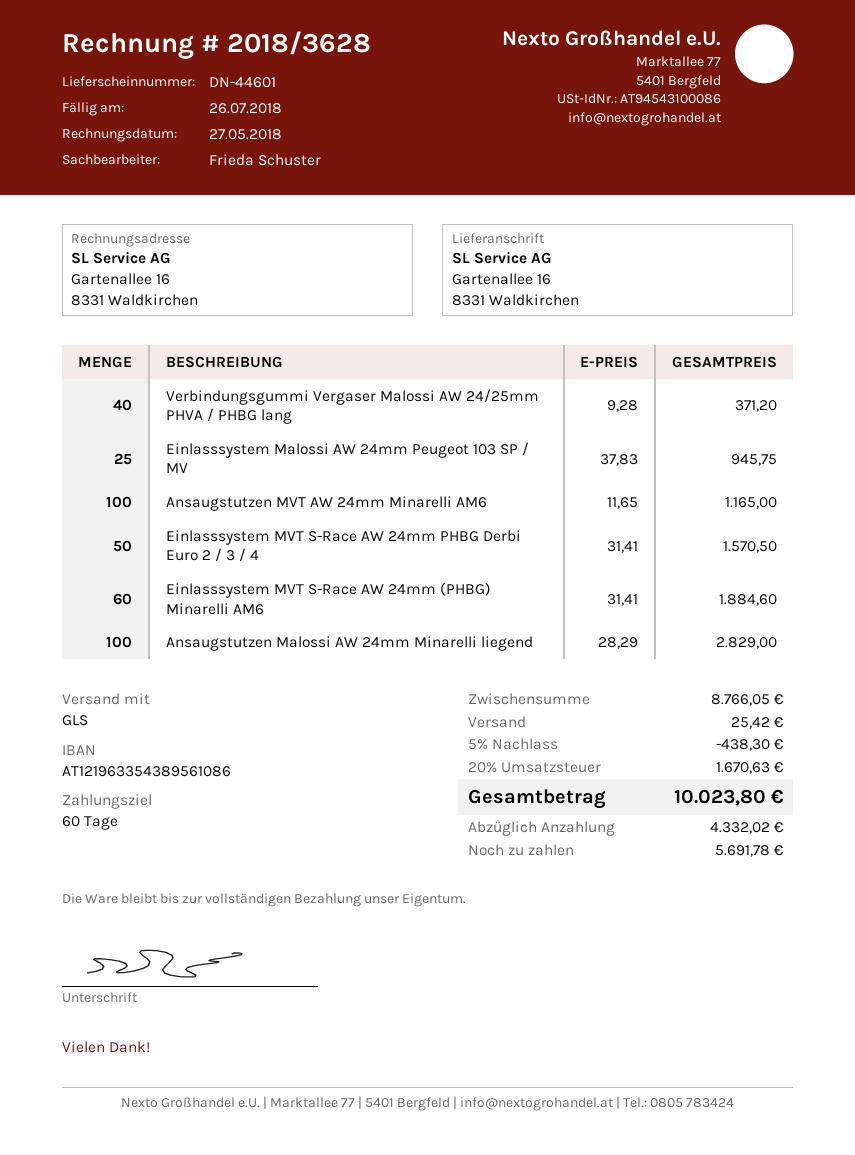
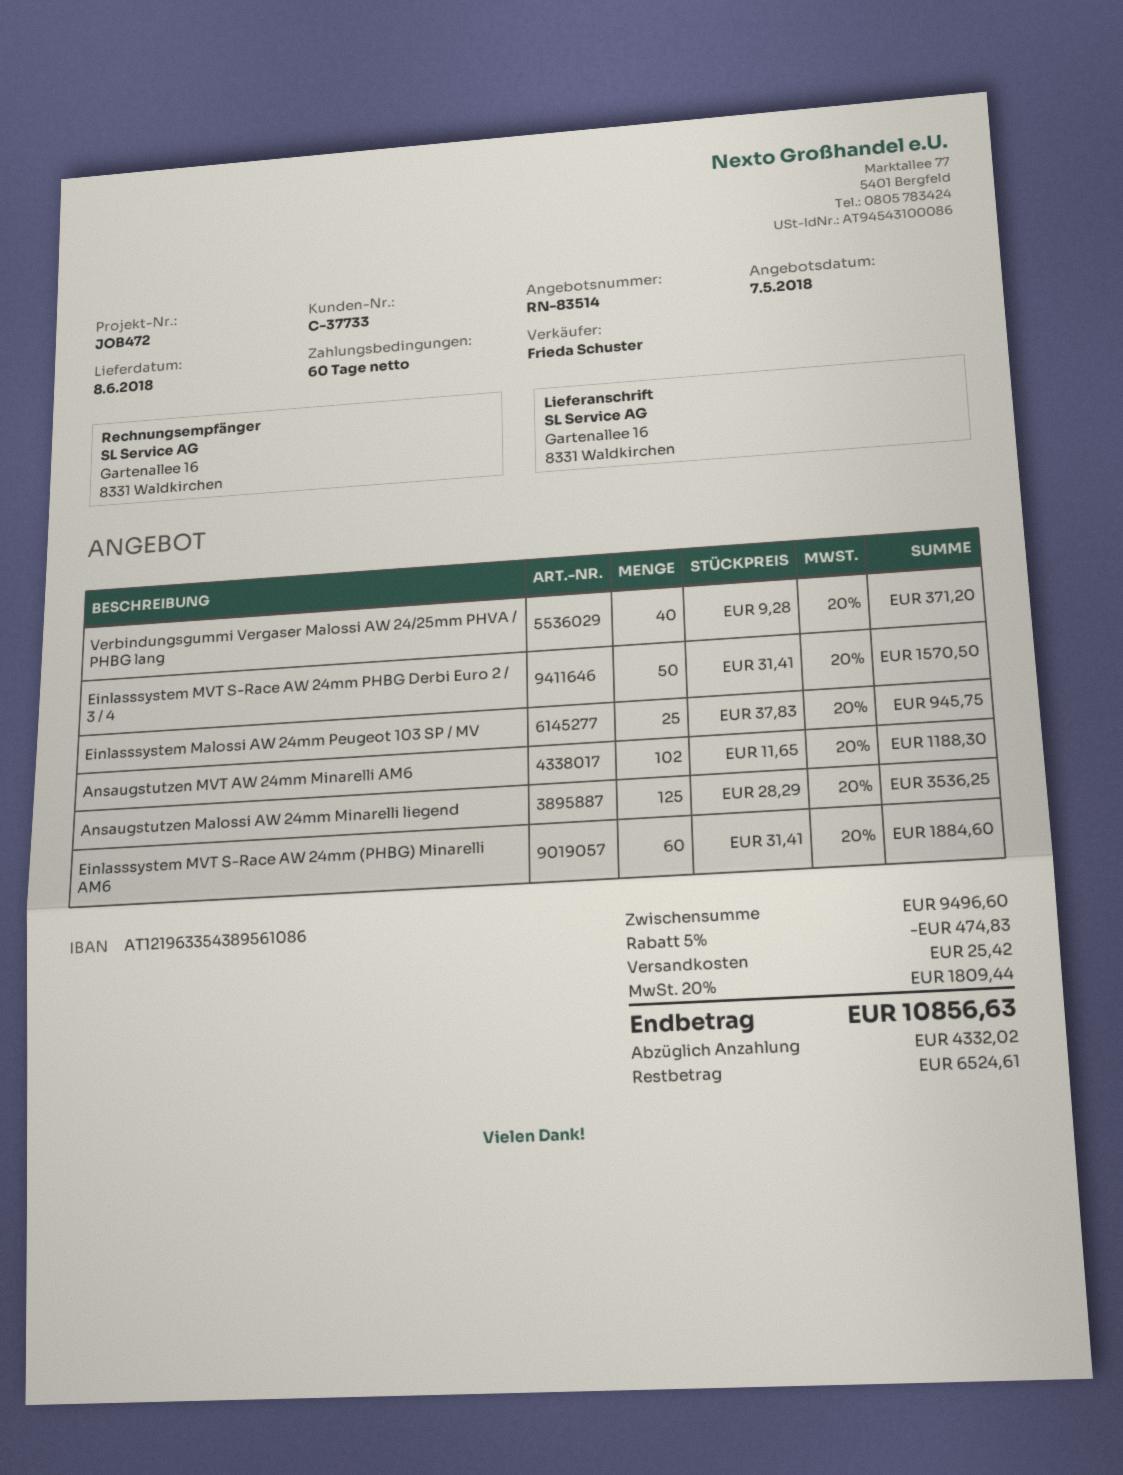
Ansaugstutzen MVT AW 24mm Minarelli AM6: 100 x 11.65 = 1165.00 -> 102 x 11.65 = 1188.30
Ansaugstutzen Malossi AW 24mm Minarelli liegend: 100 x 28.29 = 2829.00 -> 125 x 28.29 = 3536.25
subtotal: 8766.05 -> 9496.60
discount: 5% = 438.30 -> 5% = 474.83
tax: 20% = 1670.63 -> 20% = 1809.44
total: 10023.80 -> 10856.63
balance: 5691.78 -> 6524.61

